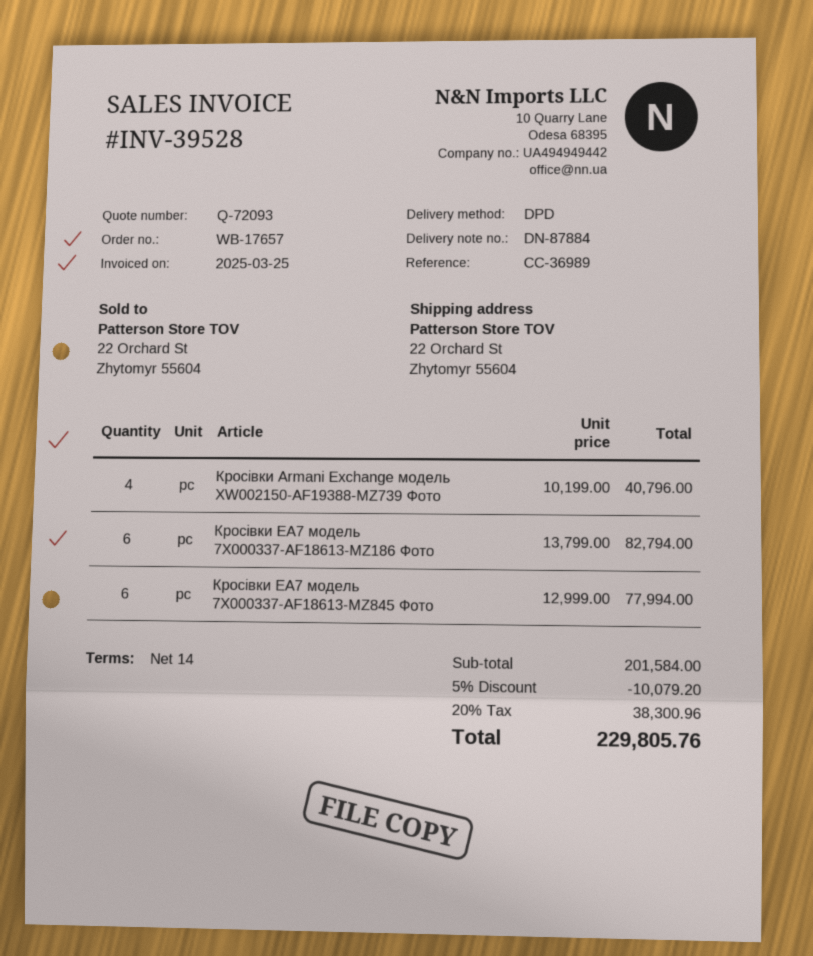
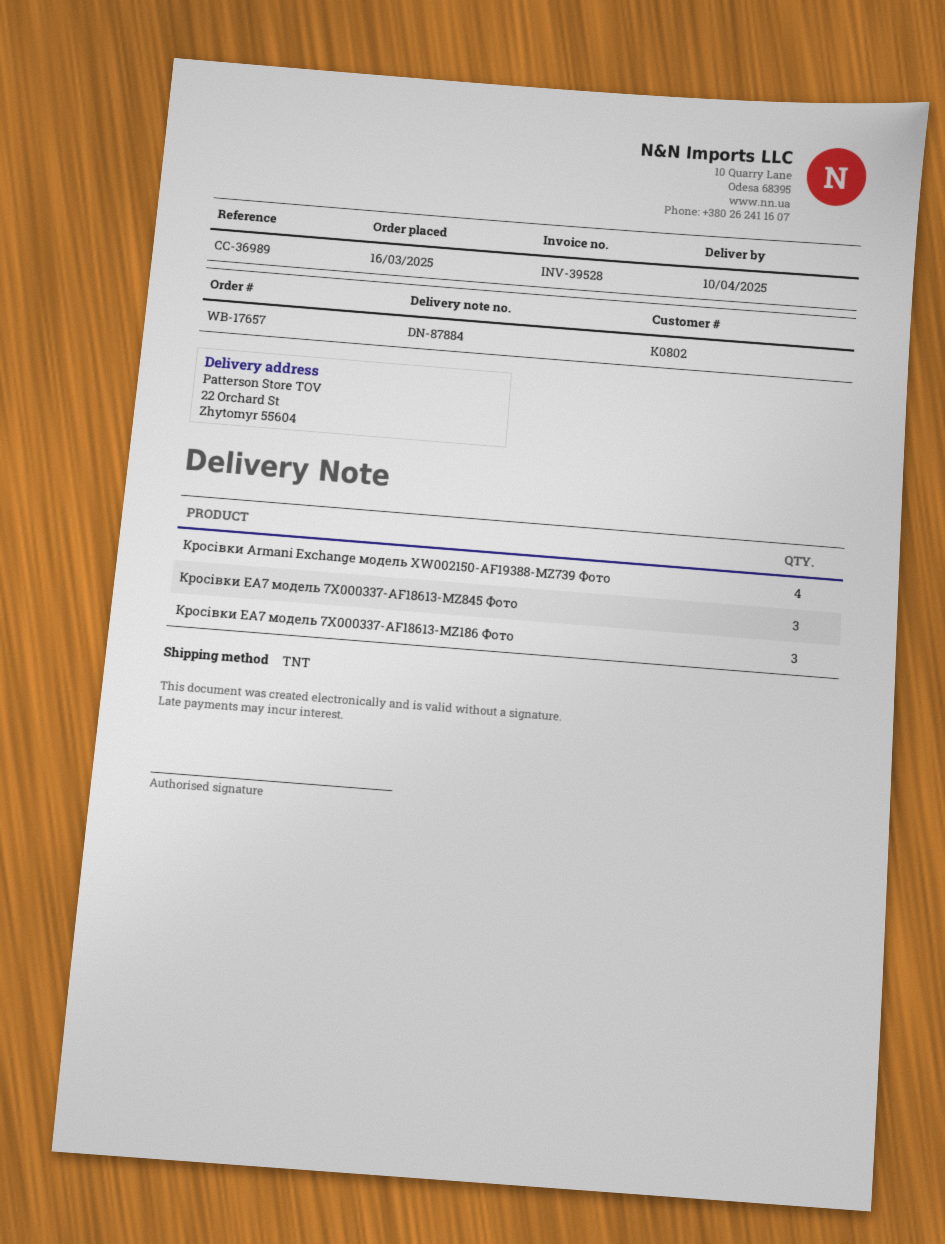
shipping method: DPD -> TNT
Кросівки EA7 модель 7X000337-AF18613-MZ186 Фото: 6 -> 3
Кросівки EA7 модель 7X000337-AF18613-MZ845 Фото: 6 -> 3

